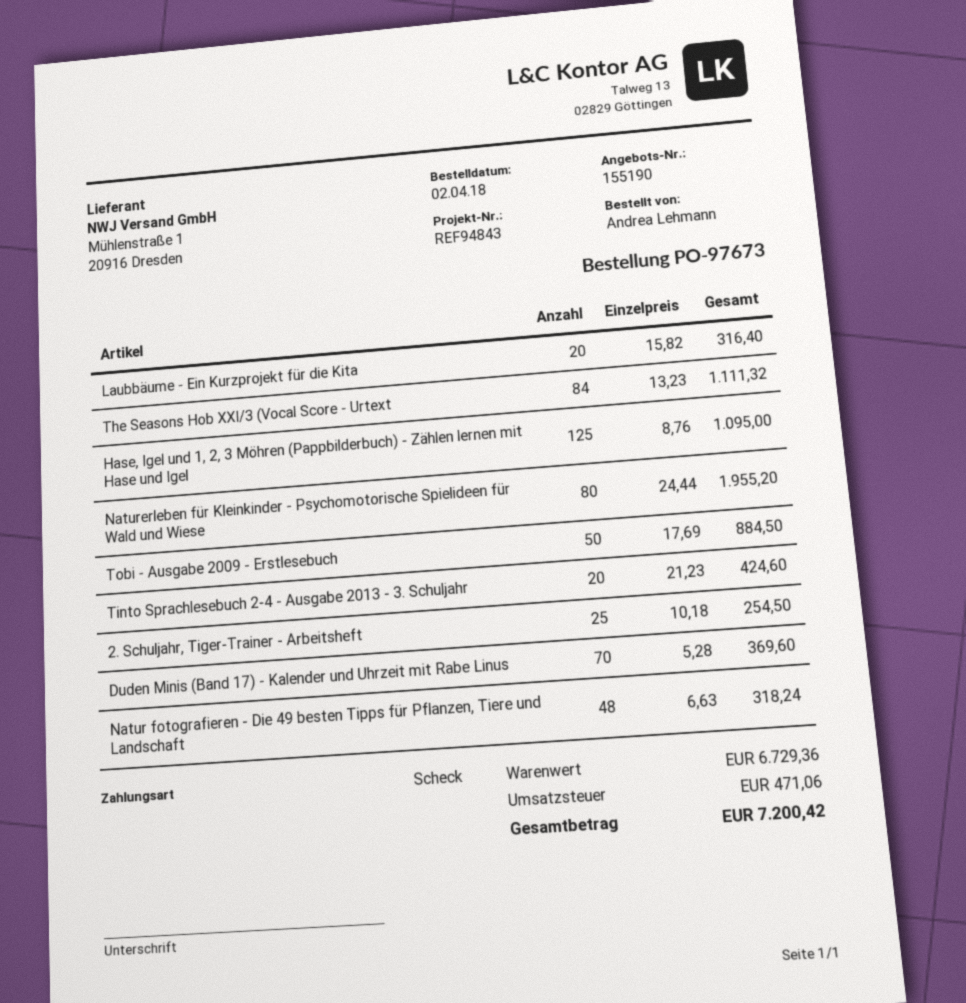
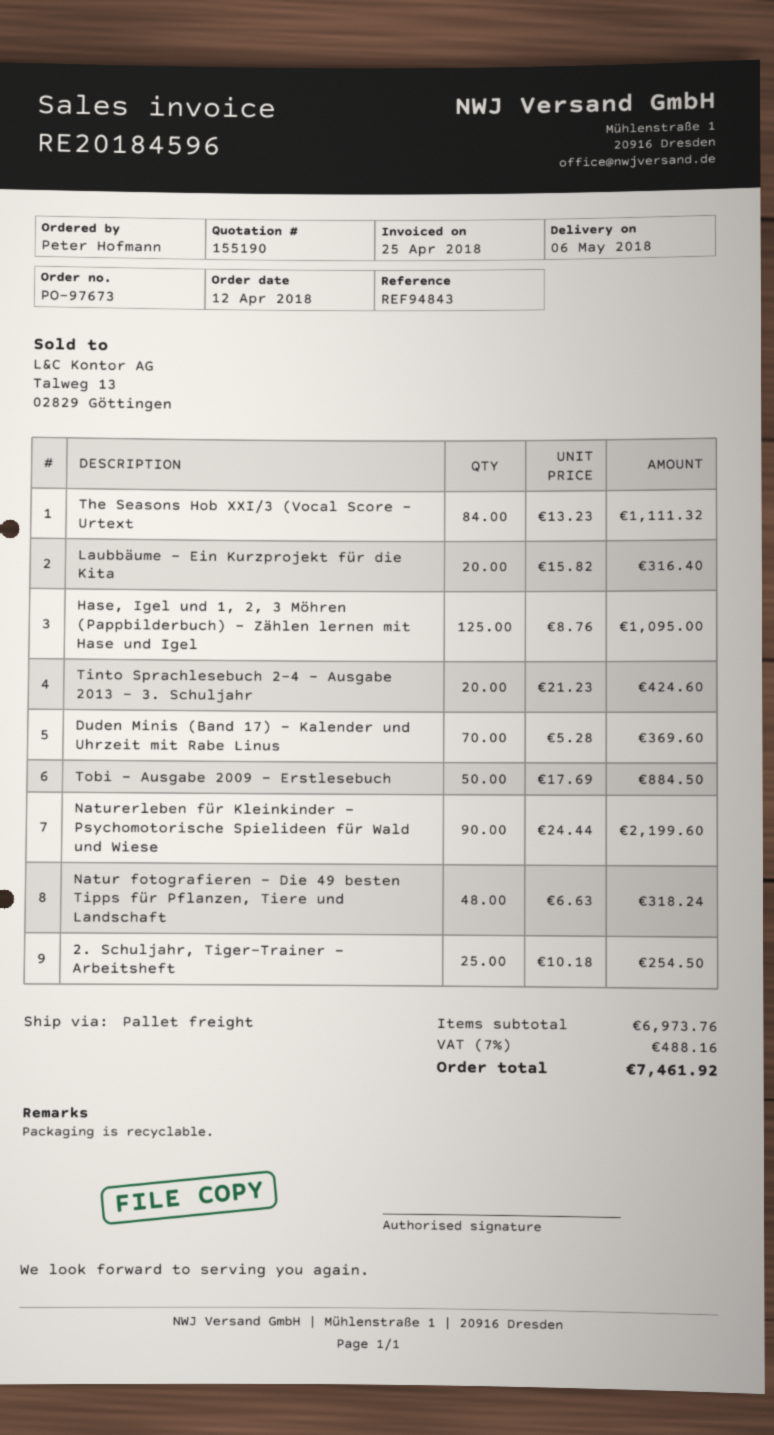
order date: 2018-04-02 -> 2018-04-12
ordered by: Andrea Lehmann -> Peter Hofmann
Naturerleben für Kleinkinder - Psychomotorische Spielideen für Wald und Wiese: 80 x 24.44 = 1955.20 -> 90 x 24.44 = 2199.60
subtotal: 6729.36 -> 6973.76
tax: 471.06 -> 488.16
total: 7200.42 -> 7461.92

